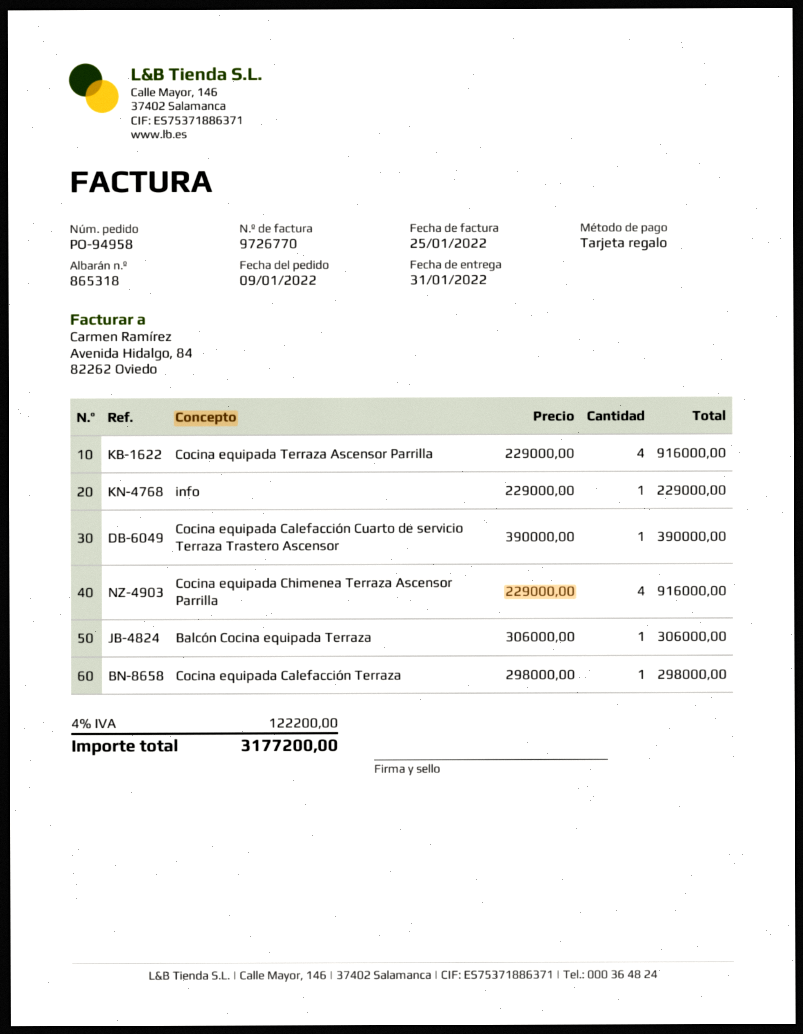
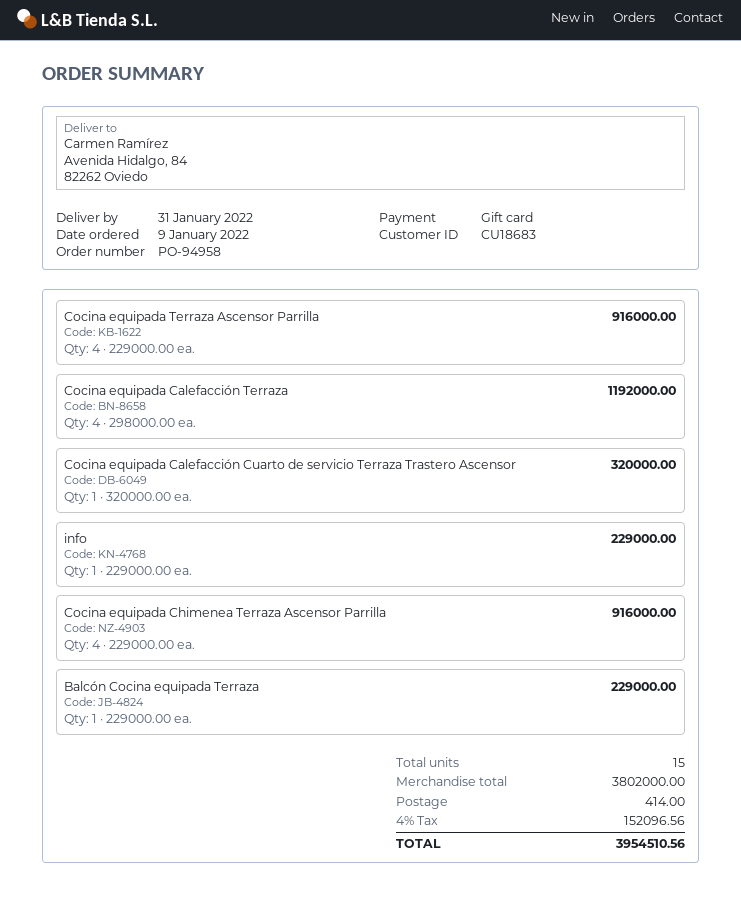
Cocina equipada Calefacción Cuarto de servicio Terraza Trastero Ascensor: 1 x 390000.00 = 390000.00 -> 1 x 320000.00 = 320000.00
Balcón Cocina equipada Terraza: 1 x 306000.00 = 306000.00 -> 1 x 229000.00 = 229000.00
Cocina equipada Calefacción Terraza: 1 x 298000.00 = 298000.00 -> 4 x 298000.00 = 1192000.00
shipping: none -> 414.00
tax: 4% = 122200.00 -> 4% = 152096.56
total: 3177200.00 -> 3954510.56

